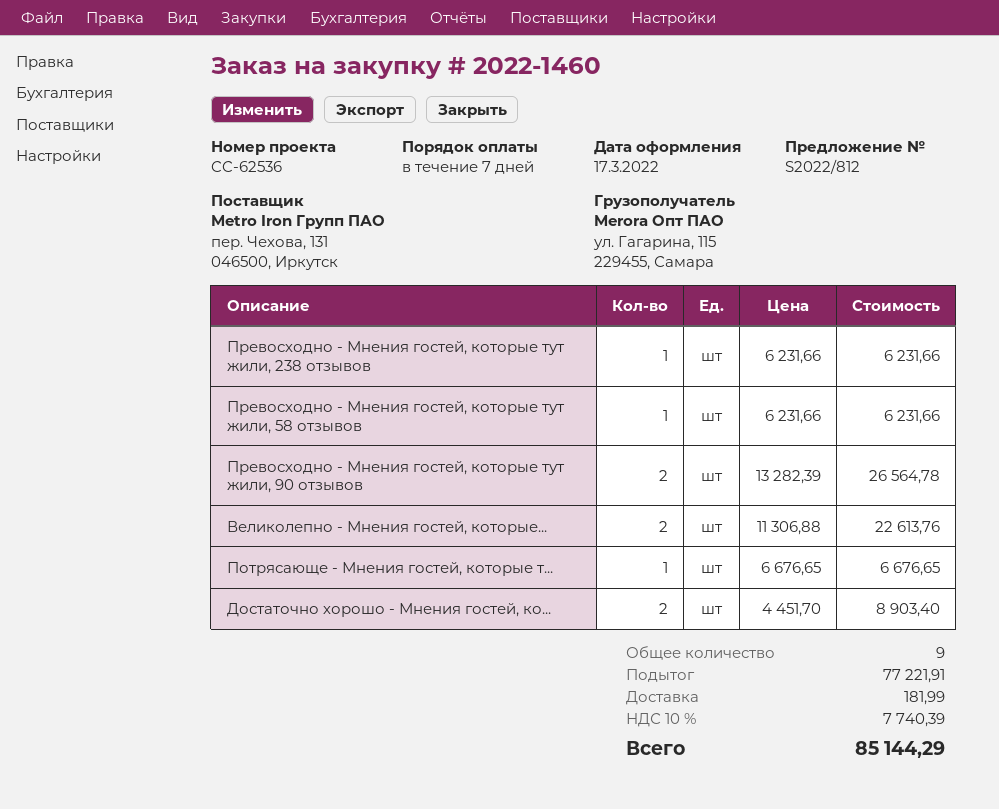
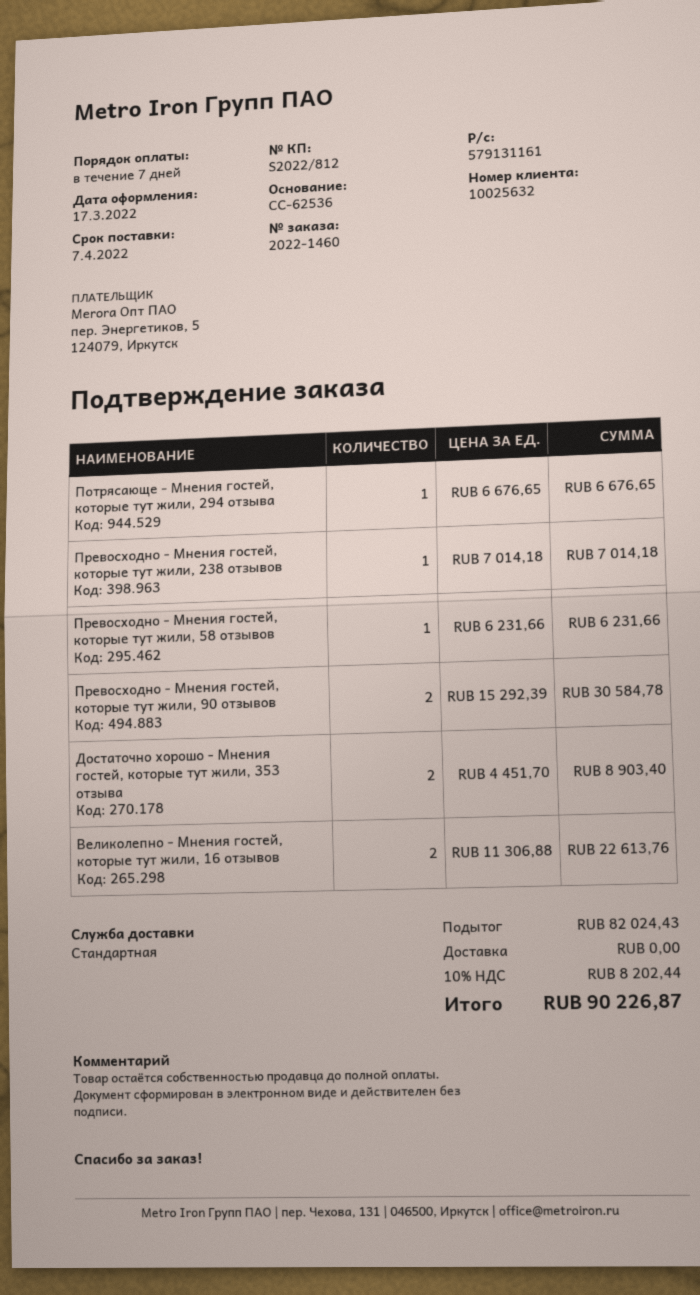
Превосходно - Мнения гостей, которые тут жили, 238 отзывов: 1 x 6231.66 = 6231.66 -> 1 x 7014.18 = 7014.18
Превосходно - Мнения гостей, которые тут жили, 90 отзывов: 2 x 13282.39 = 26564.78 -> 2 x 15292.39 = 30584.78
subtotal: 77221.91 -> 82024.43
shipping: 181.99 -> 0.00
tax: 10% = 7740.39 -> 10% = 8202.44
total: 85144.29 -> 90226.87

